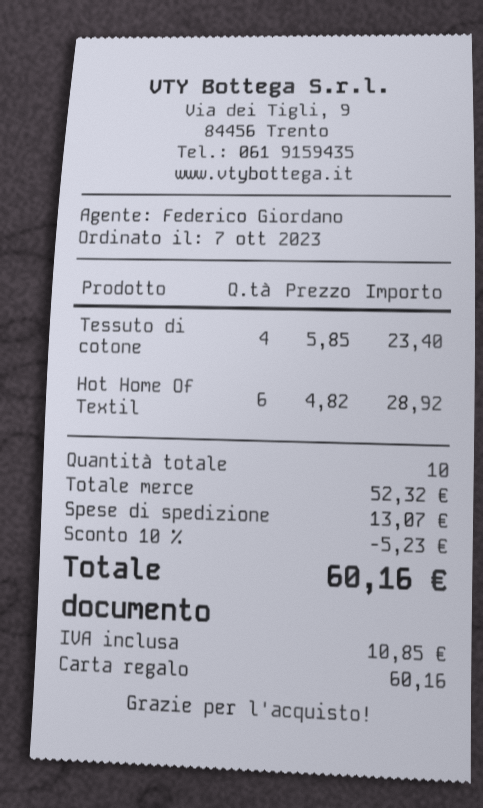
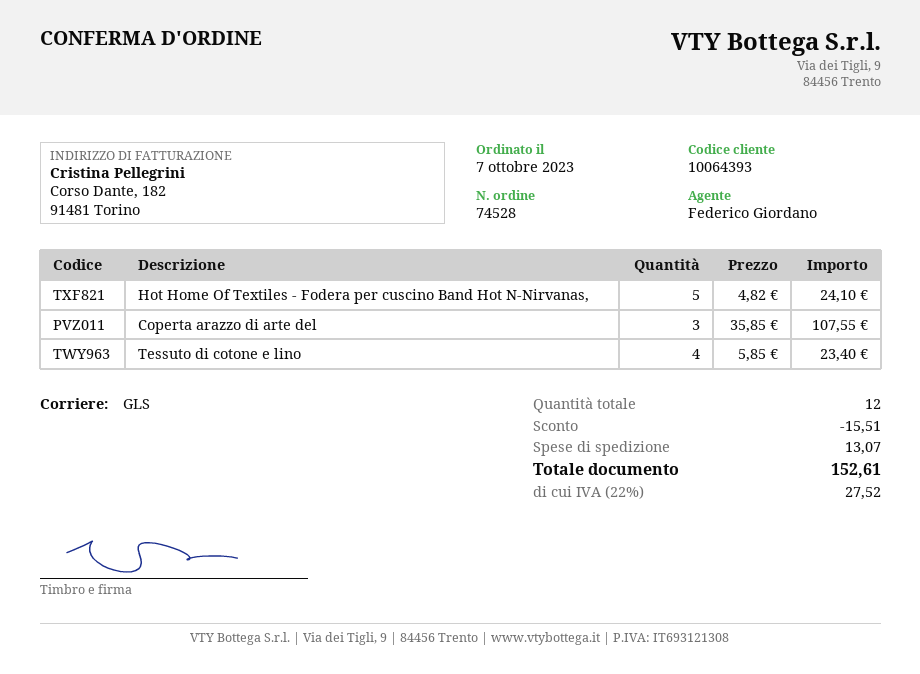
Hot Home Of Textil: 6 x 4.82 = 28.92 -> 5 x 4.82 = 24.10
Coperta arazzo di arte del: none -> 3 x 35.85 = 107.55
total quantity: 10 -> 12
discount: 5.23 -> 15.51
tax: 10.85 -> 27.52
total: 60.16 -> 152.61

